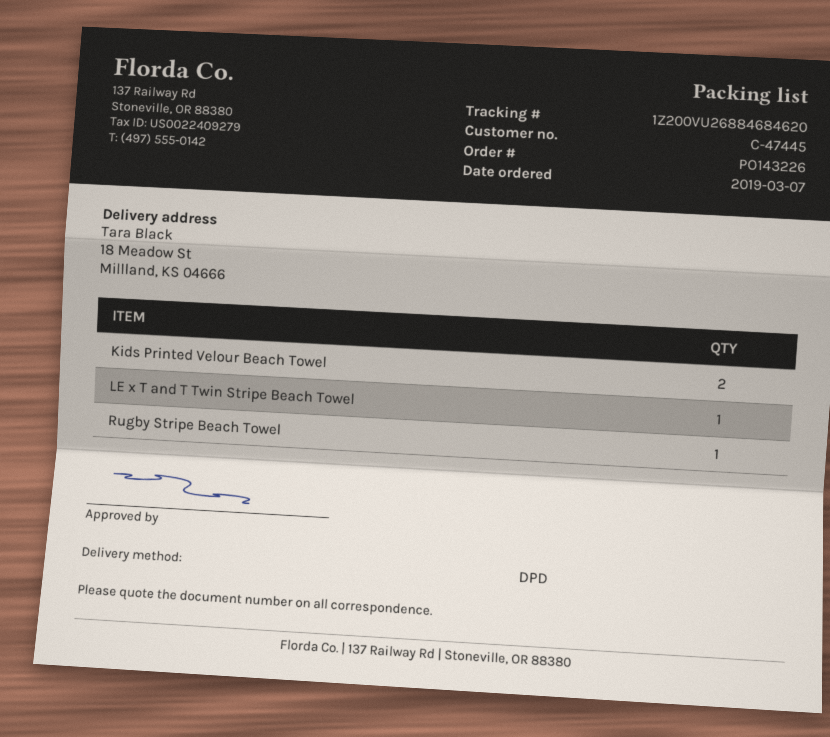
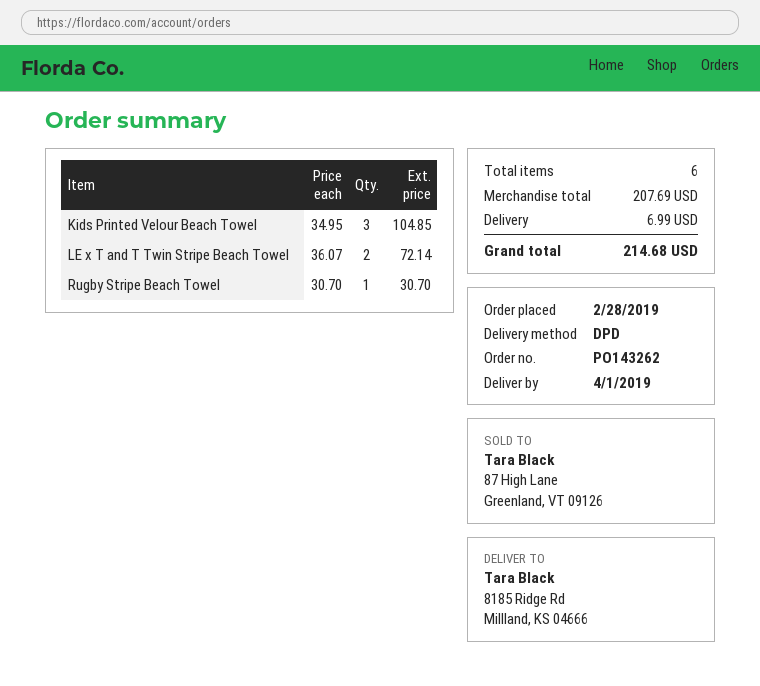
order number: PO143226 -> PO143262
order date: 2019-03-07 -> 2019-02-28
ship to: 18 Meadow St, Millland, KS 04666 -> 8185 Ridge Rd, Millland, KS 04666
Kids Printed Velour Beach Towel: 2 -> 3
LE x T and T Twin Stripe Beach Towel: 1 -> 2

